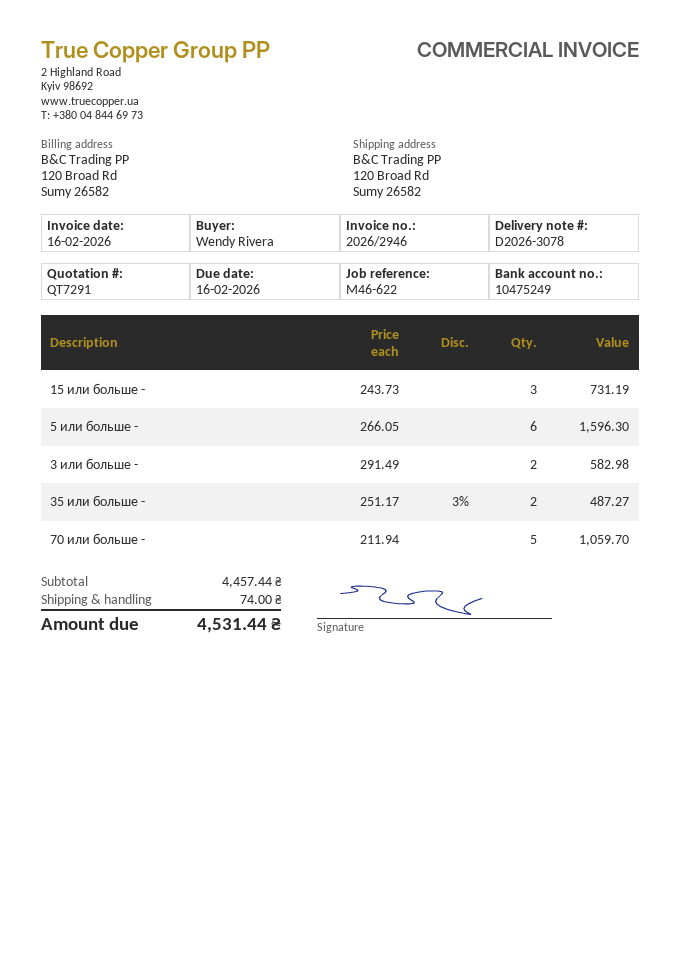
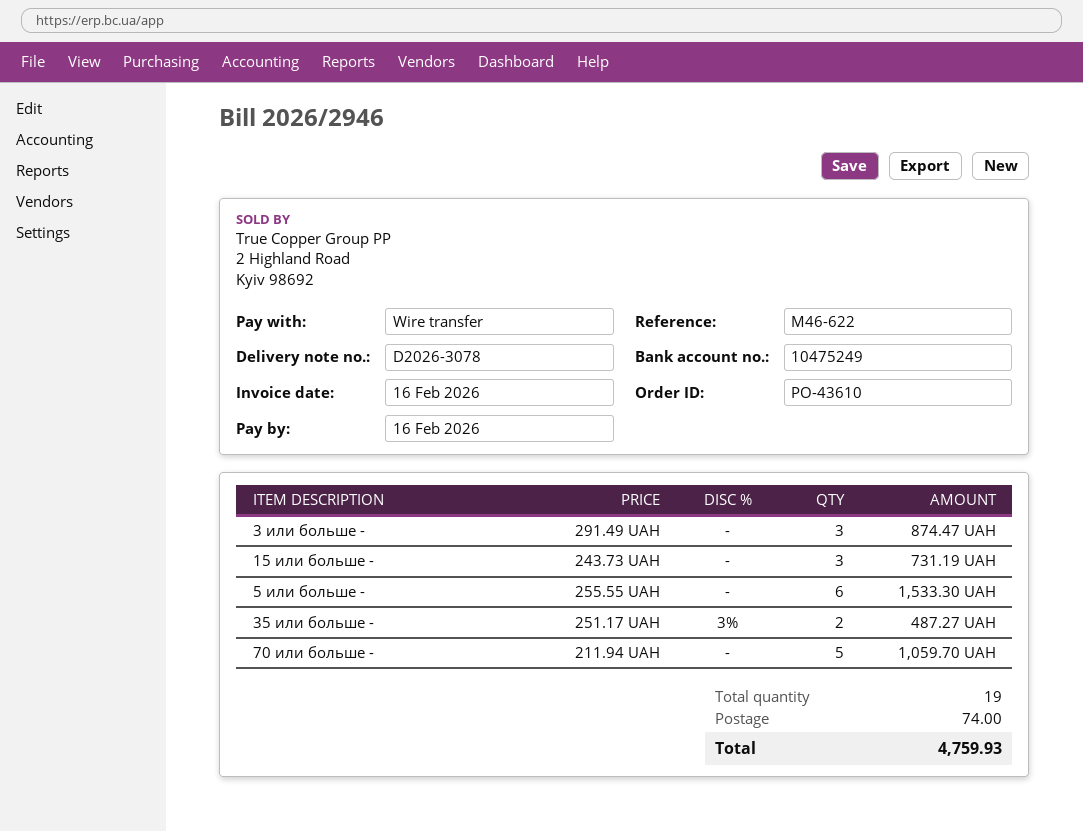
5 или больше -: 6 x 266.05 = 1596.30 -> 6 x 255.55 = 1533.30
3 или больше -: 2 x 291.49 = 582.98 -> 3 x 291.49 = 874.47
total: 4531.44 -> 4759.93

